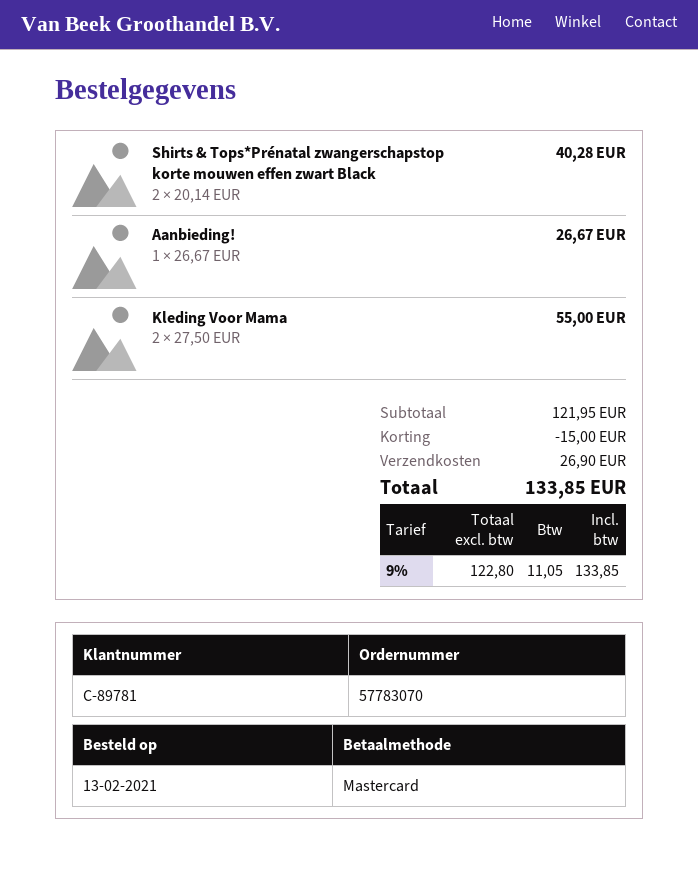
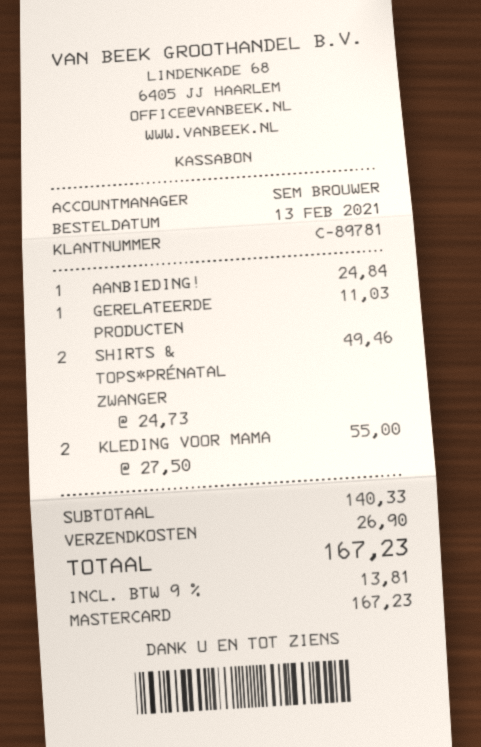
Shirts & Tops*Prénatal zwangerschapstop korte mouwen effen zwart Black: 2 x 20.14 = 40.28 -> 2 x 24.73 = 49.46
Aanbieding!: 1 x 26.67 = 26.67 -> 1 x 24.84 = 24.84
GERELATEERDE PRODUCTEN: none -> 1 x 11.03 = 11.03
subtotal: 121.95 -> 140.33
discount: 15.00 -> none
tax: 9% = 11.05 -> 9% = 13.81
total: 133.85 -> 167.23

